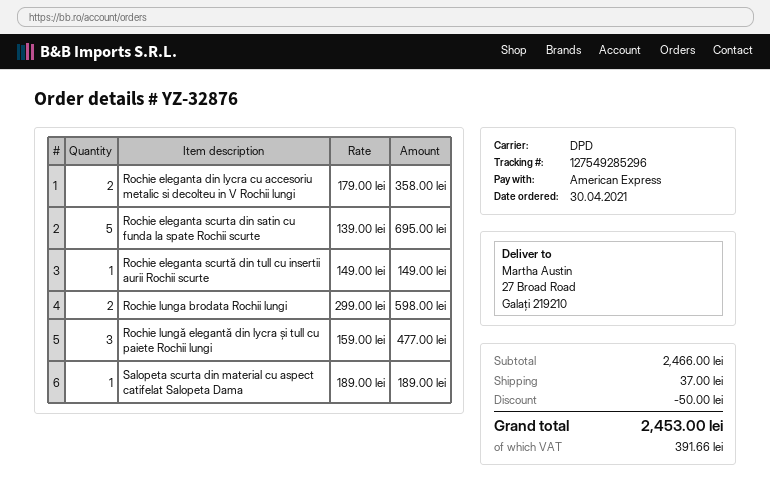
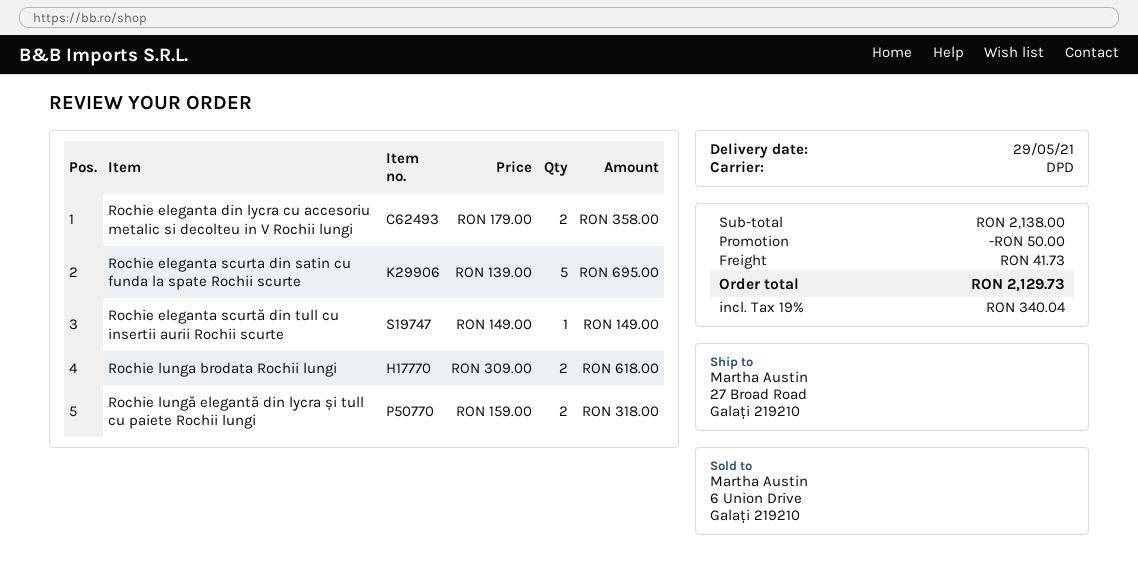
Rochie lunga brodata Rochii lungi: 2 x 299.00 = 598.00 -> 2 x 309.00 = 618.00
Rochie lungă elegantă din lycra și tull cu paiete Rochii lungi: 3 x 159.00 = 477.00 -> 2 x 159.00 = 318.00
Salopeta scurta din material cu aspect catifelat Salopeta Dama: 1 x 189.00 = 189.00 -> none
subtotal: 2466.00 -> 2138.00
shipping: 37.00 -> 41.73
tax: 391.66 -> 340.04
total: 2453.00 -> 2129.73

